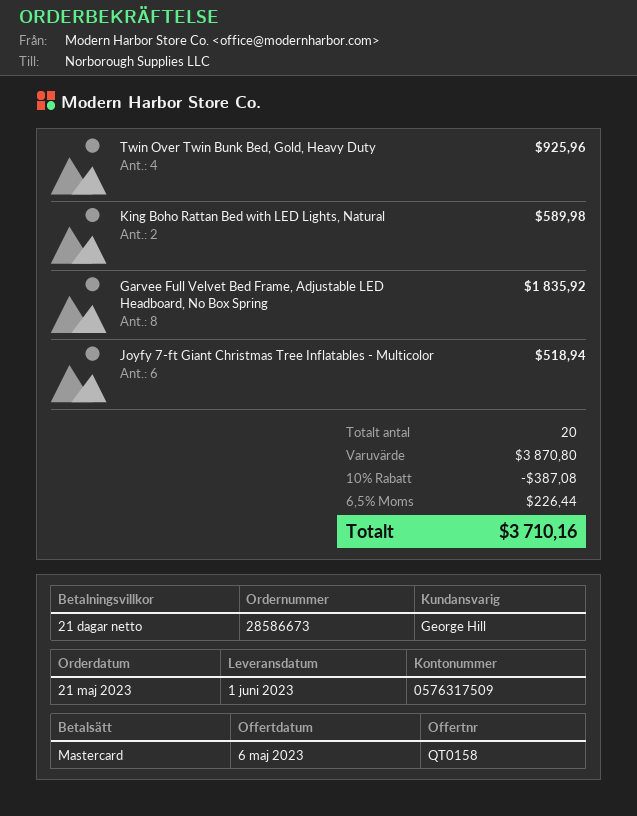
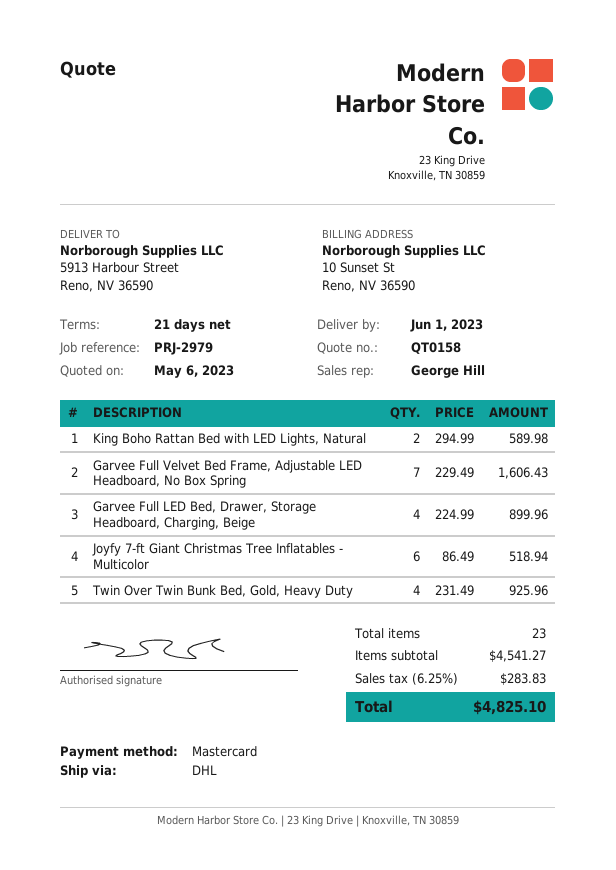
Garvee Full Velvet Bed Frame, Adjustable LED Headboard, No Box Spring: 8 for 1835.92 -> 7 for 1606.43
Garvee Full LED Bed, Drawer, Storage Headboard, Charging, Beige: none -> 4 for 899.96
total quantity: 20 -> 23
subtotal: 3870.80 -> 4541.27
discount: 10% = 387.08 -> none
tax: 6.5% = 226.44 -> 6.25% = 283.83
total: 3710.16 -> 4825.10

